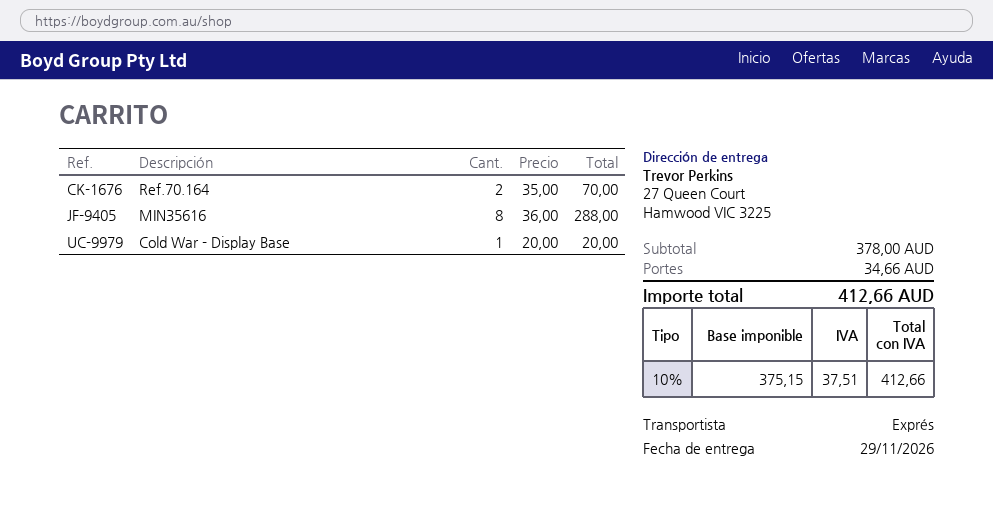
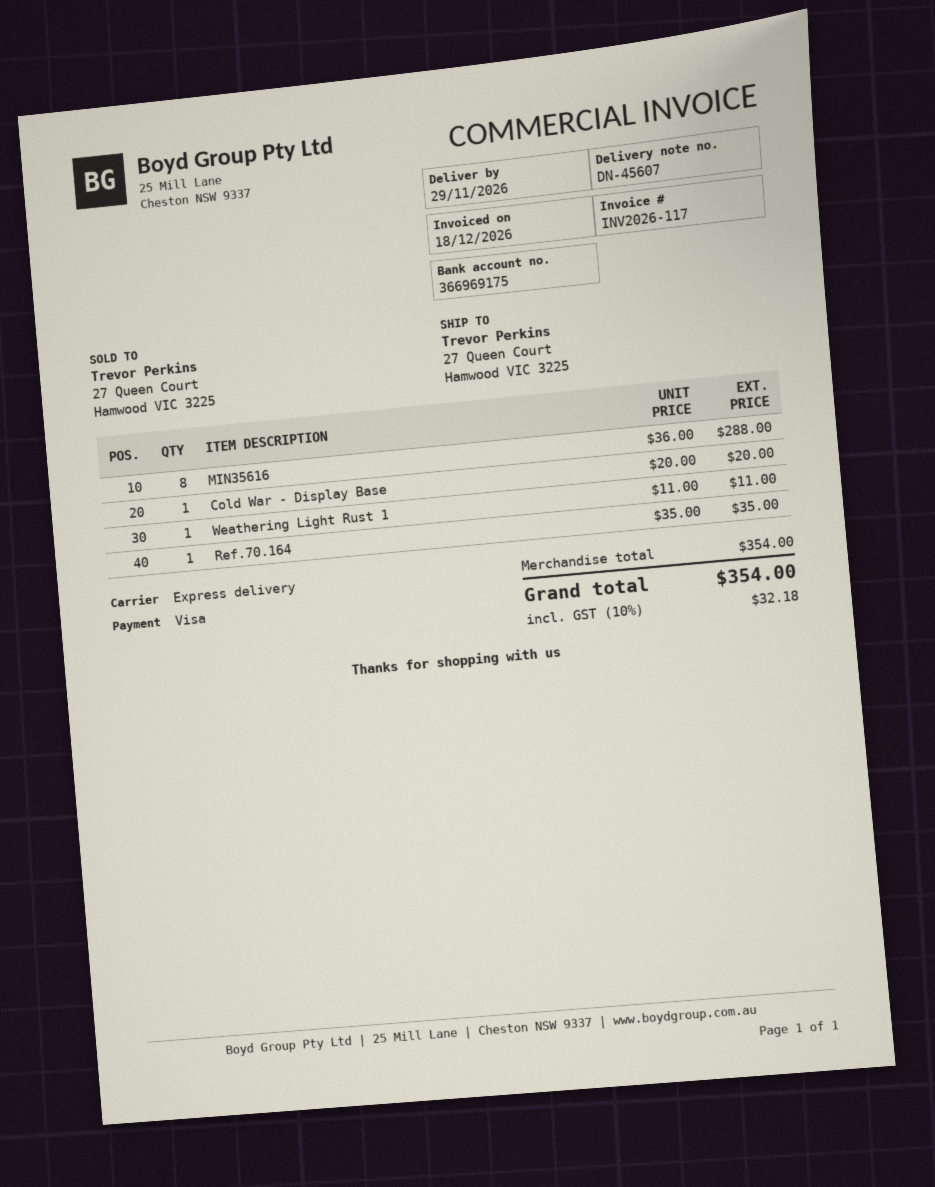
Ref.70.164: 2 x 35.00 = 70.00 -> 1 x 35.00 = 35.00
Weathering Light Rust 1: none -> 1 x 11.00 = 11.00
subtotal: 378.00 -> 354.00
shipping: 34.66 -> none
tax: 10% = 37.51 -> 10% = 32.18
total: 412.66 -> 354.00

